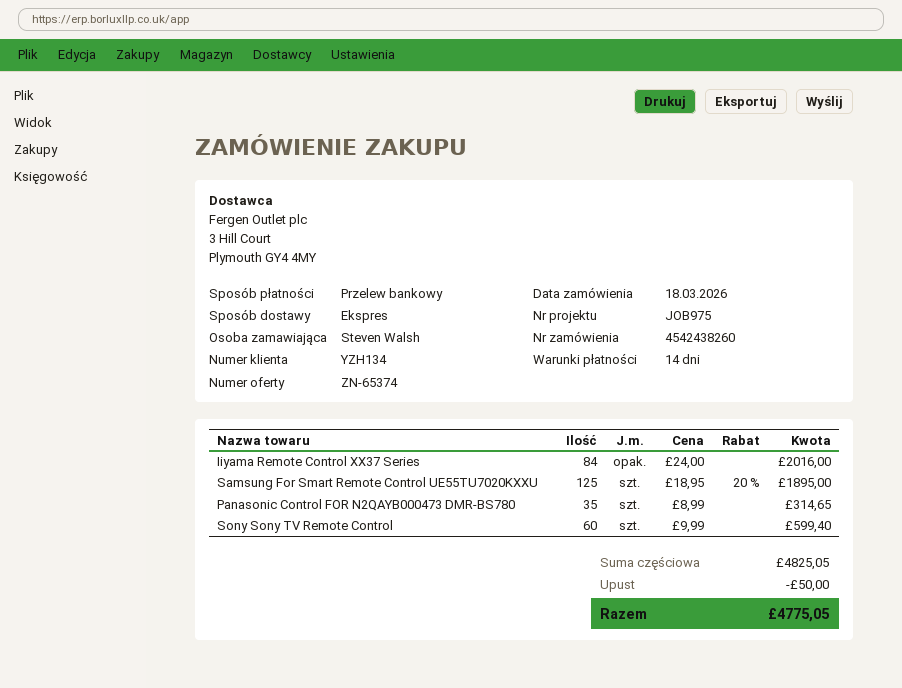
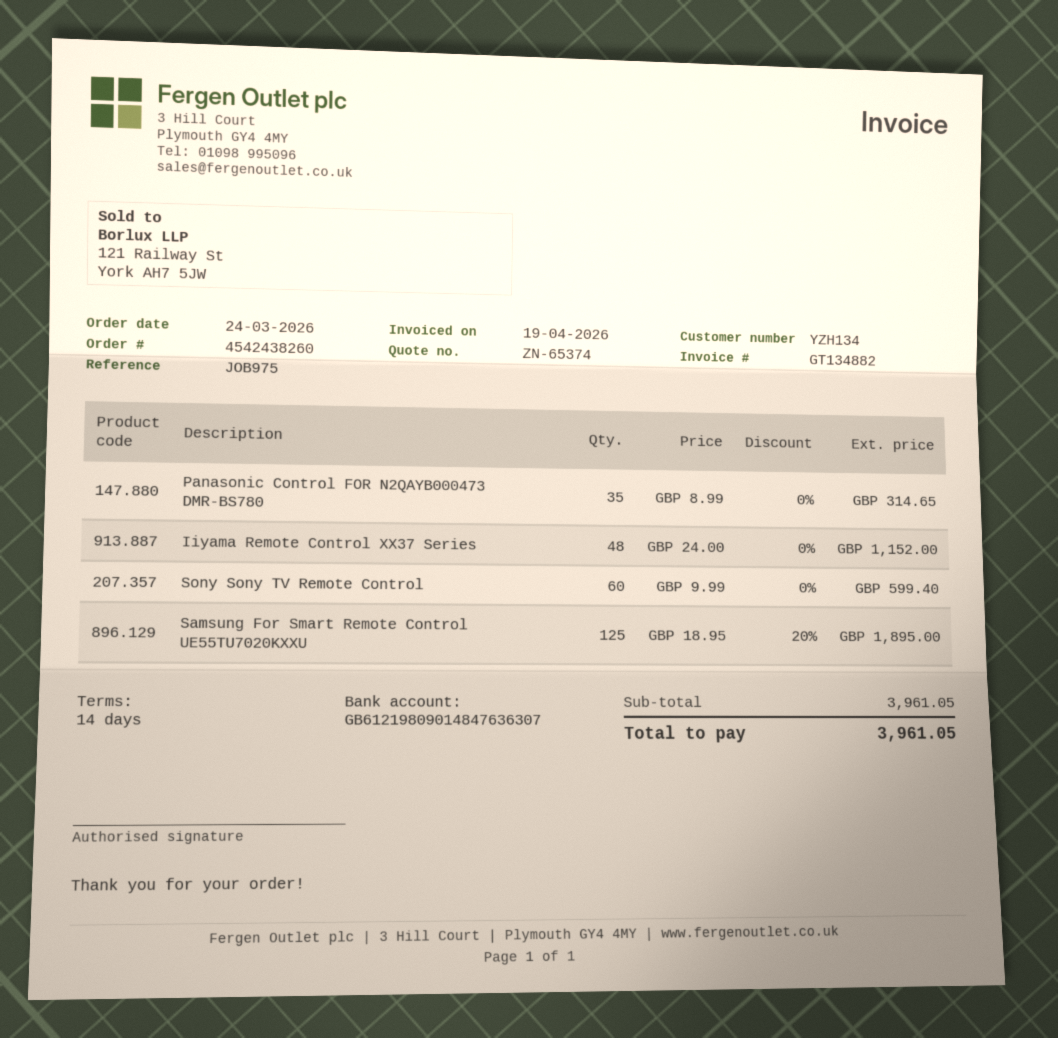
order date: 2026-03-18 -> 2026-03-24
Iiyama Remote Control XX37 Series: 84 x 24.00 = 2016.00 -> 48 x 24.00 = 1152.00
subtotal: 4825.05 -> 3961.05
discount: 50.00 -> none
total: 4775.05 -> 3961.05

